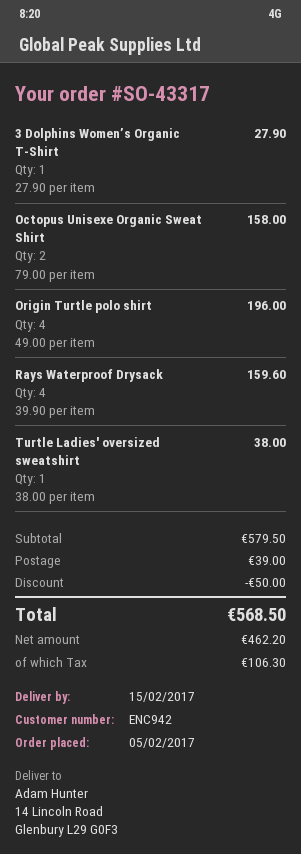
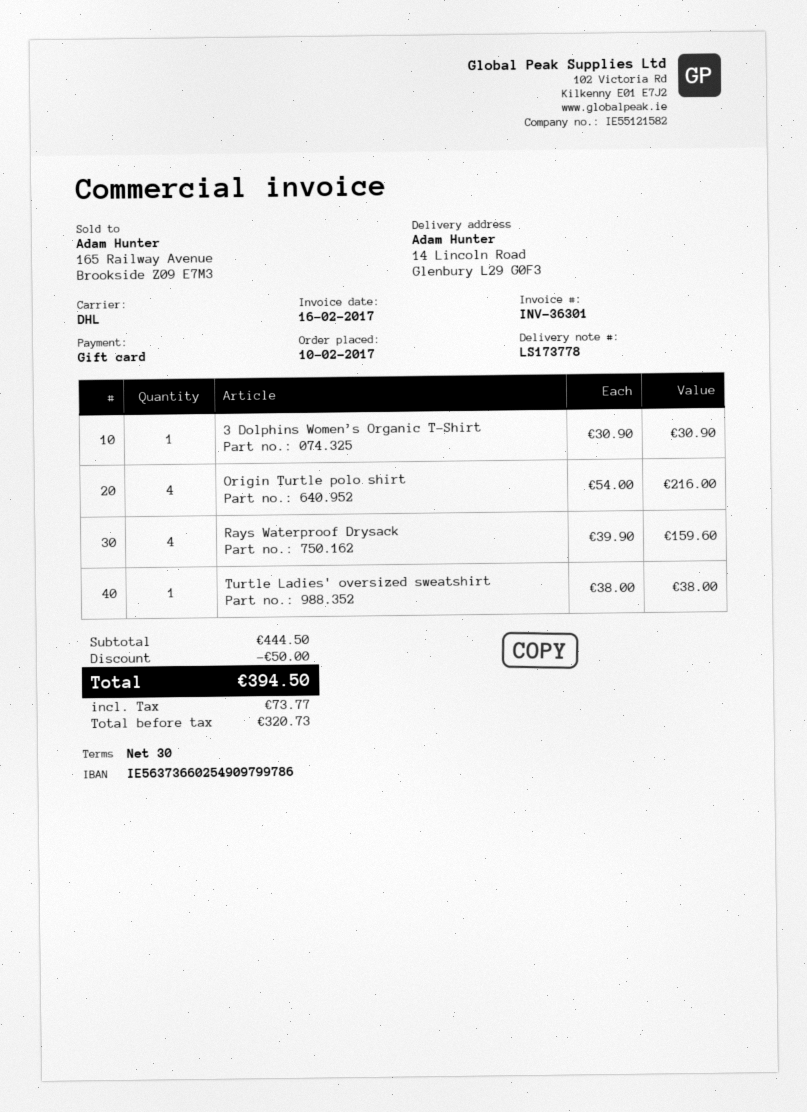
order date: 2017-02-05 -> 2017-02-10
3 Dolphins Women’s Organic T-Shirt: 1 x 27.90 = 27.90 -> 1 x 30.90 = 30.90
Octopus Unisexe Organic Sweat Shirt: 2 x 79.00 = 158.00 -> none
Origin Turtle polo shirt: 4 x 49.00 = 196.00 -> 4 x 54.00 = 216.00
subtotal: 579.50 -> 444.50
shipping: 39.00 -> none
net: 462.20 -> 320.73
tax: 106.30 -> 73.77
total: 568.50 -> 394.50

